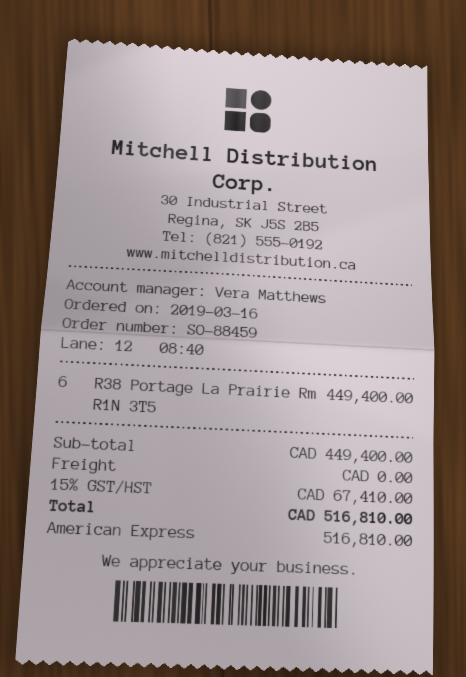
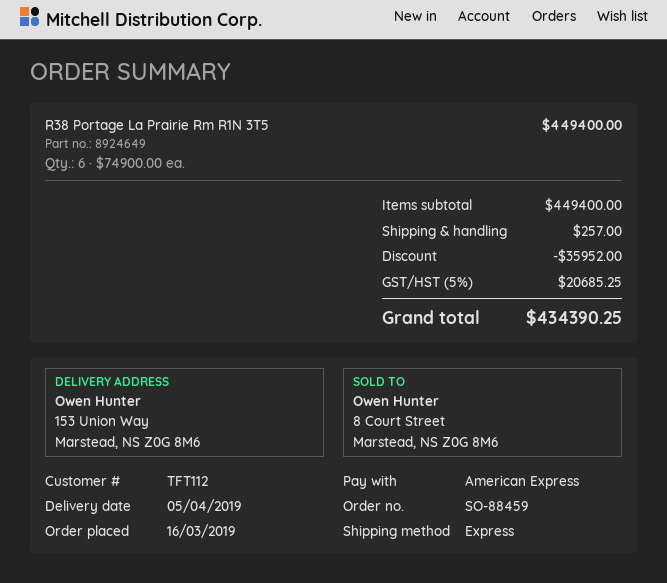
discount: none -> 35952.00
shipping: 0.00 -> 257.00
tax: 15% = 67410.00 -> 5% = 20685.25
total: 516810.00 -> 434390.25

